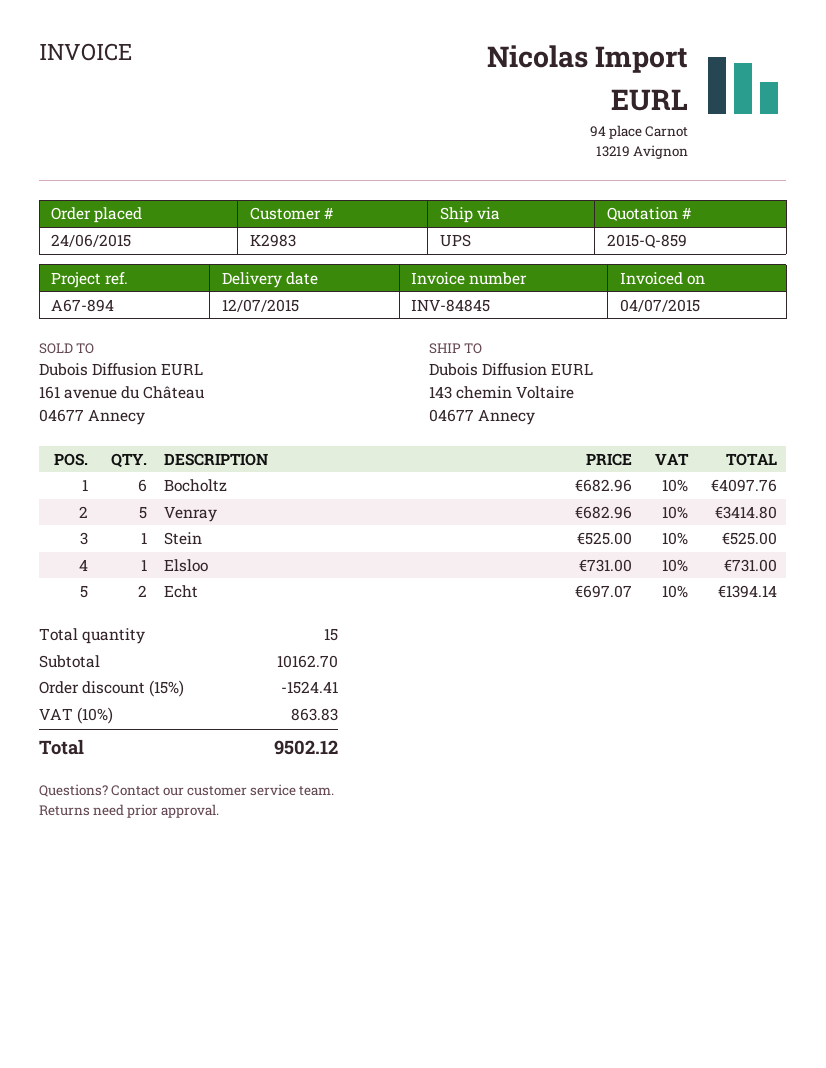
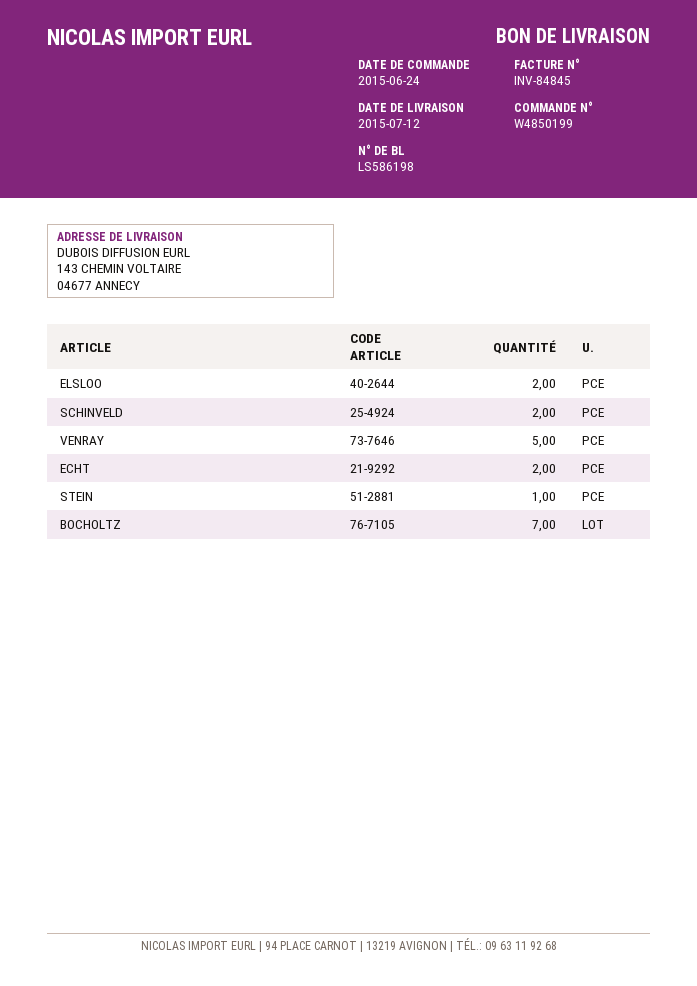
Bocholtz: 6 -> 7
Elsloo: 1 -> 2
SCHINVELD: none -> 2

